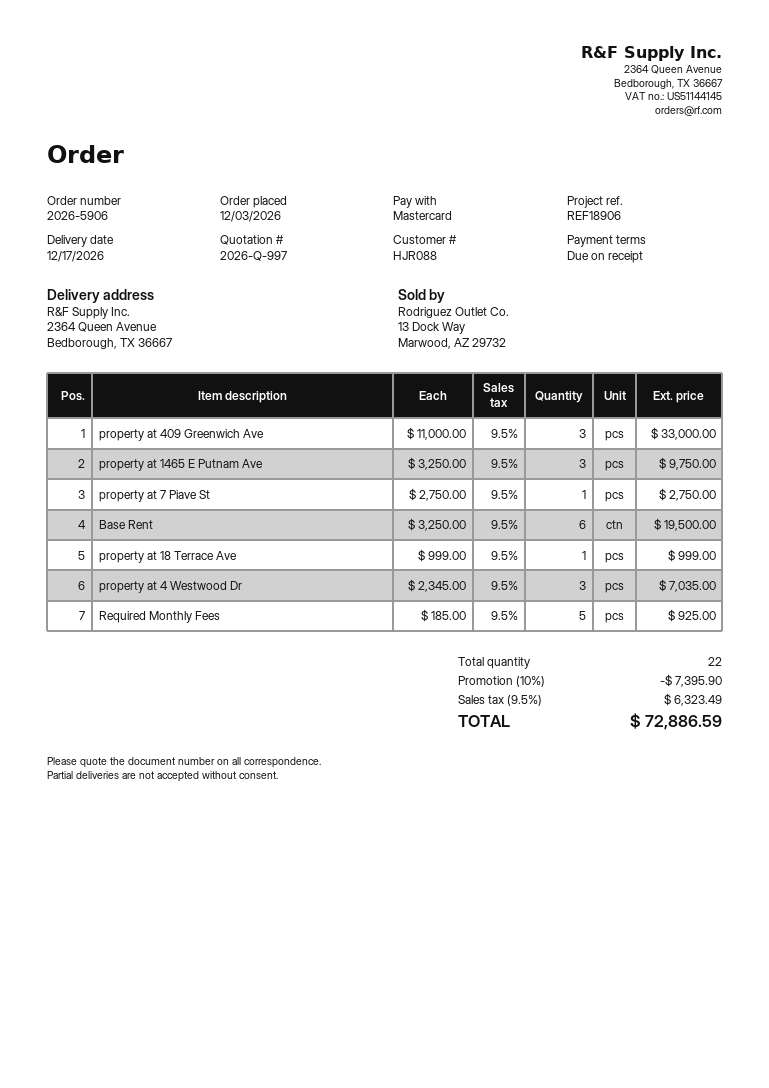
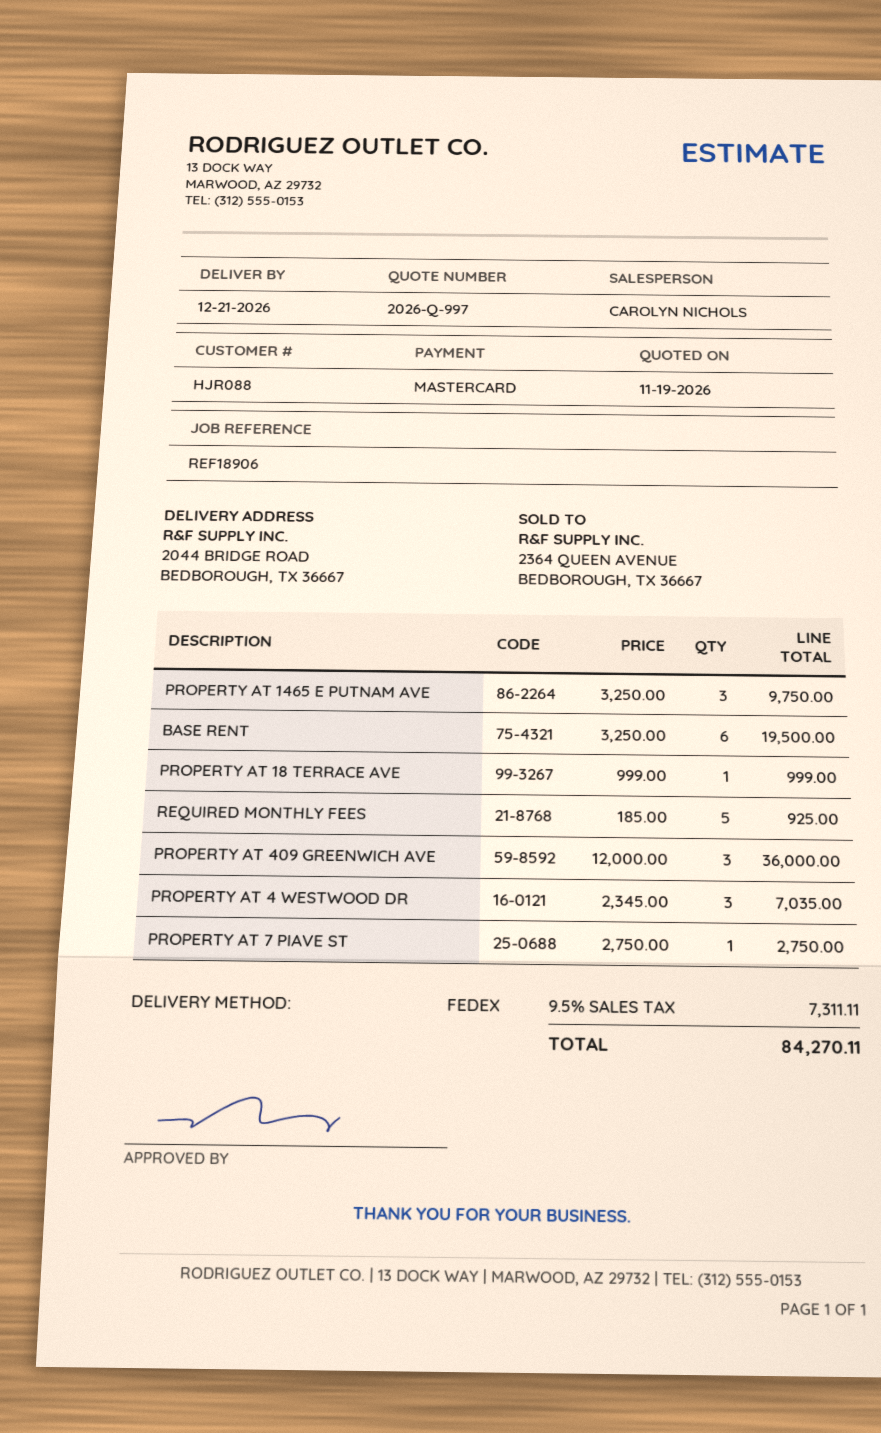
delivery date: 2026-12-17 -> 2026-12-21
ship to: 2364 Queen Avenue, Bedborough, TX 36667 -> 2044 BRIDGE ROAD, BEDBOROUGH, TX 36667
property at 409 Greenwich Ave: 3 x 11000.00 = 33000.00 -> 3 x 12000.00 = 36000.00
discount: 10% = 7395.90 -> none
tax: 9.5% = 6323.49 -> 9.5% = 7311.11
total: 72886.59 -> 84270.11

